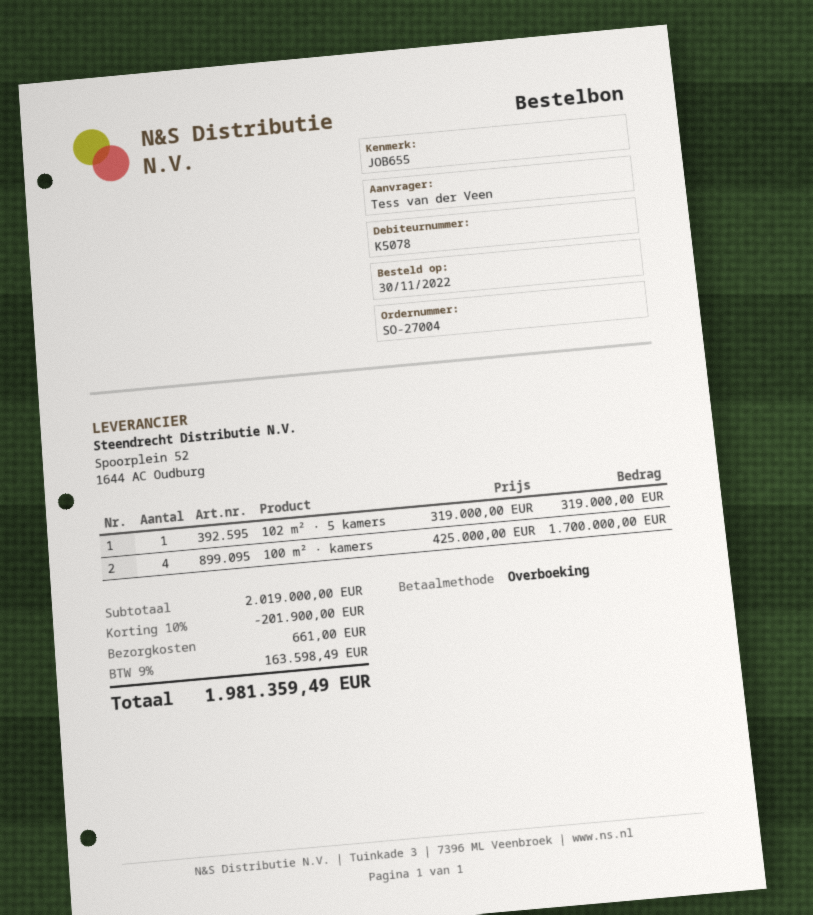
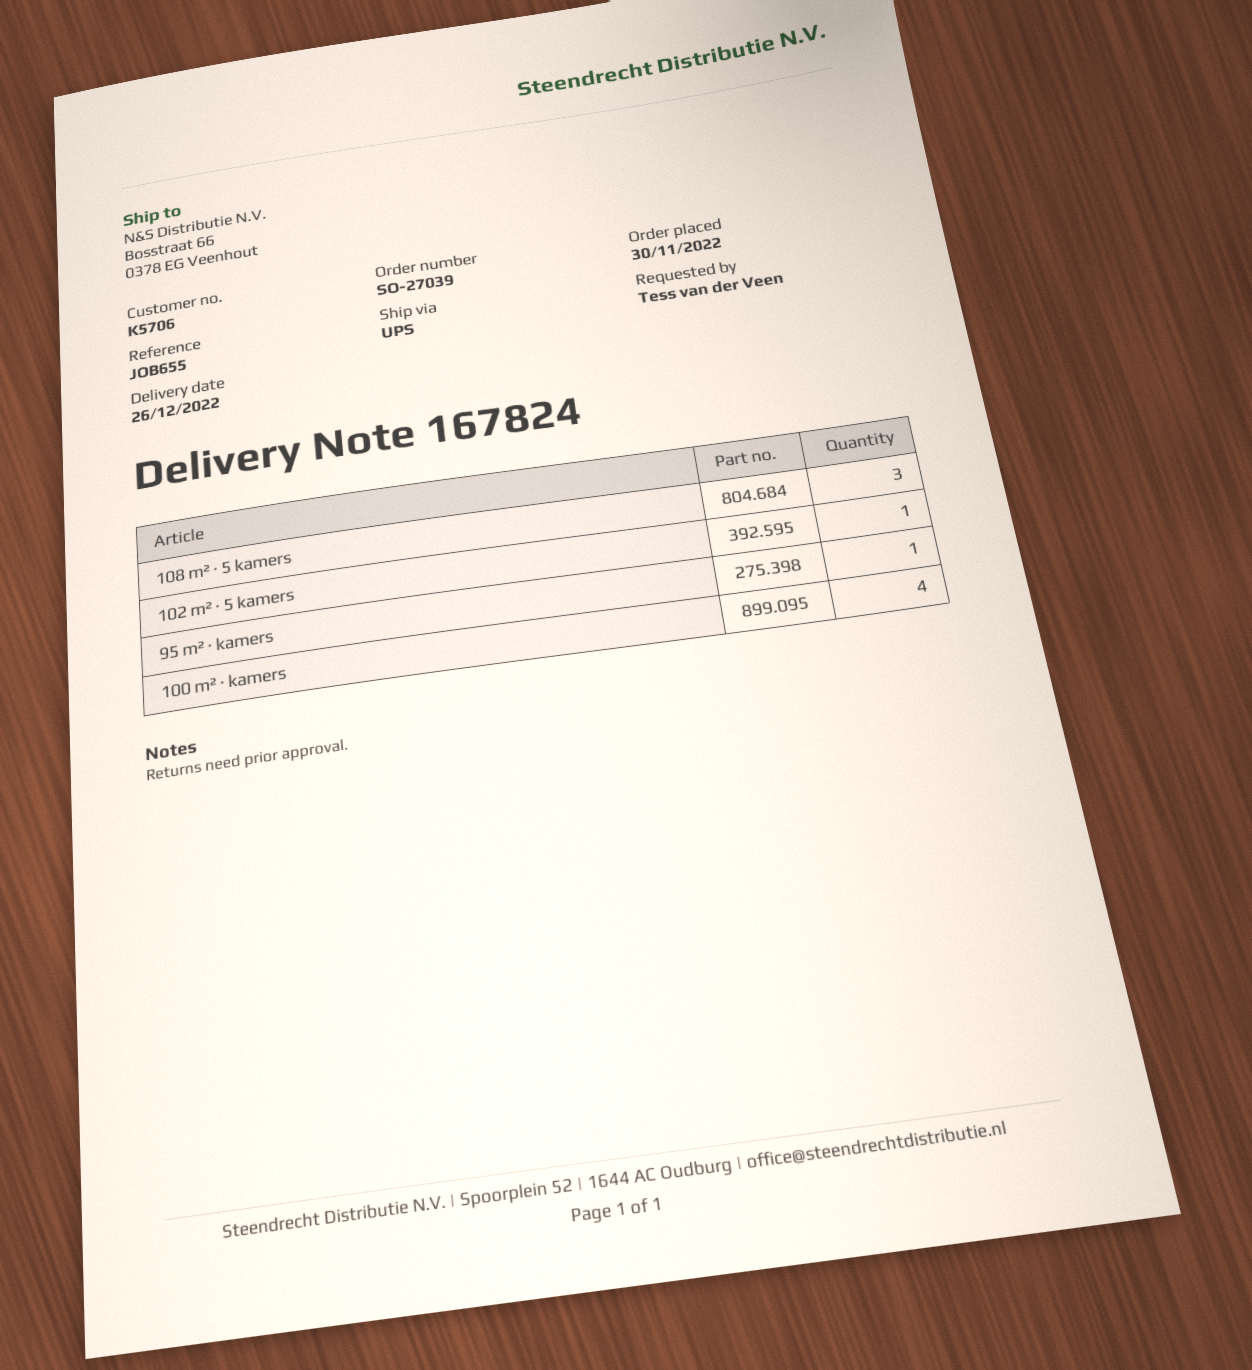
order number: SO-27004 -> SO-27039
customer number: K5078 -> K5706
108 m² · 5 kamers: none -> 3
95 m² · kamers: none -> 1

